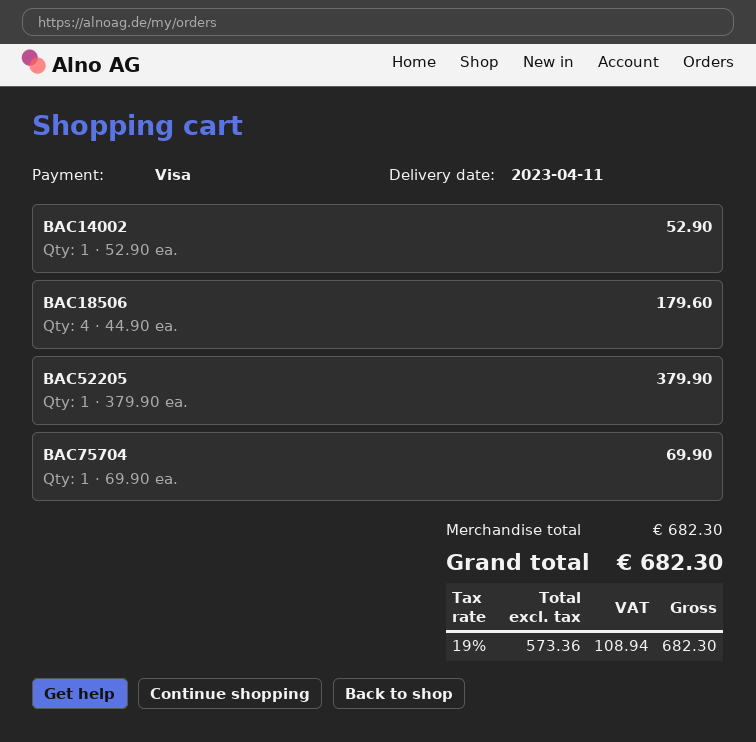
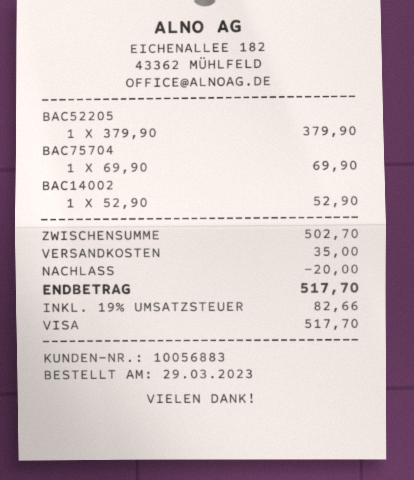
BAC18506: 4 x 44.90 = 179.60 -> none
subtotal: 682.30 -> 502.70
discount: none -> 20.00
shipping: none -> 35.00
tax: 19% = 108.94 -> 19% = 82.66
total: 682.30 -> 517.70

